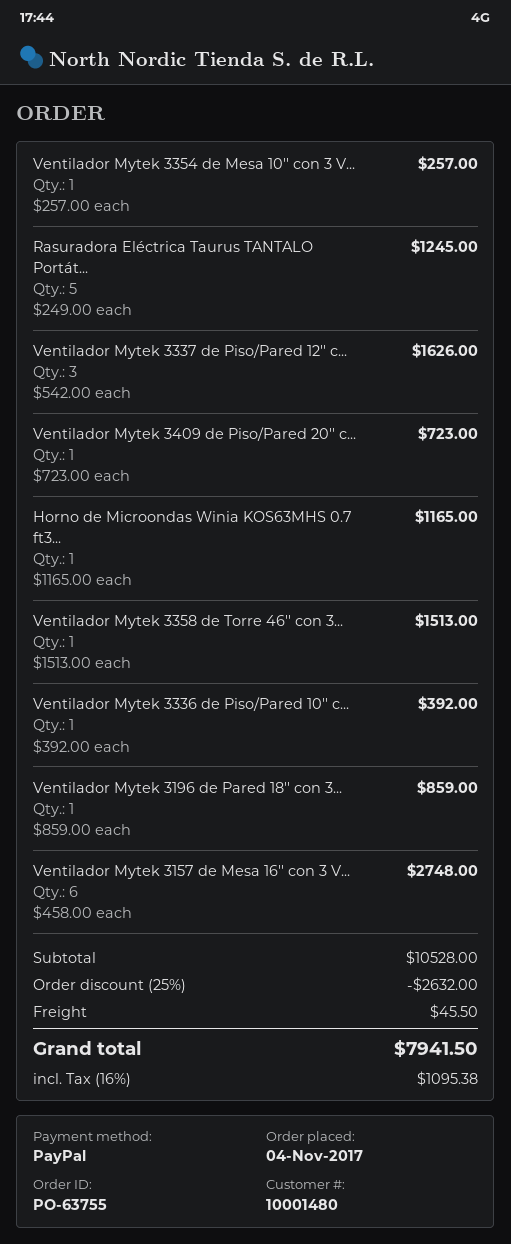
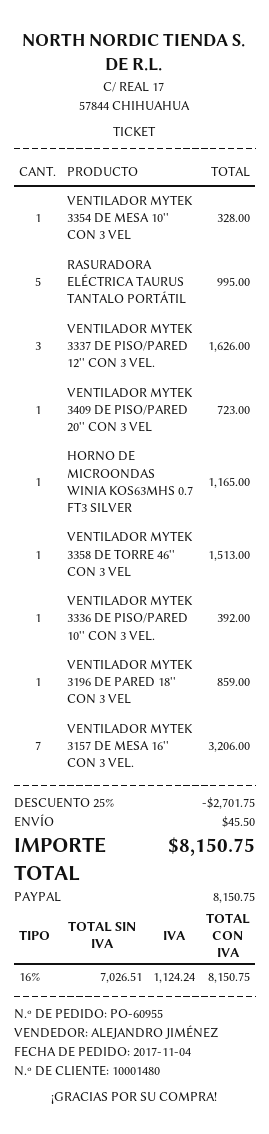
order number: PO-63755 -> PO-60955
Ventilador Mytek 3354 de Mesa 10'' con 3 V...: 1 for 257.00 -> 1 for 328.00
Rasuradora Eléctrica Taurus TANTALO Portát...: 5 for 1245.00 -> 5 for 995.00
Ventilador Mytek 3157 de Mesa 16'' con 3 V...: 6 for 2748.00 -> 7 for 3206.00
discount: 25% = 2632.00 -> 25% = 2701.75
tax: 16% = 1095.38 -> 16% = 1124.24
total: 7941.50 -> 8150.75

